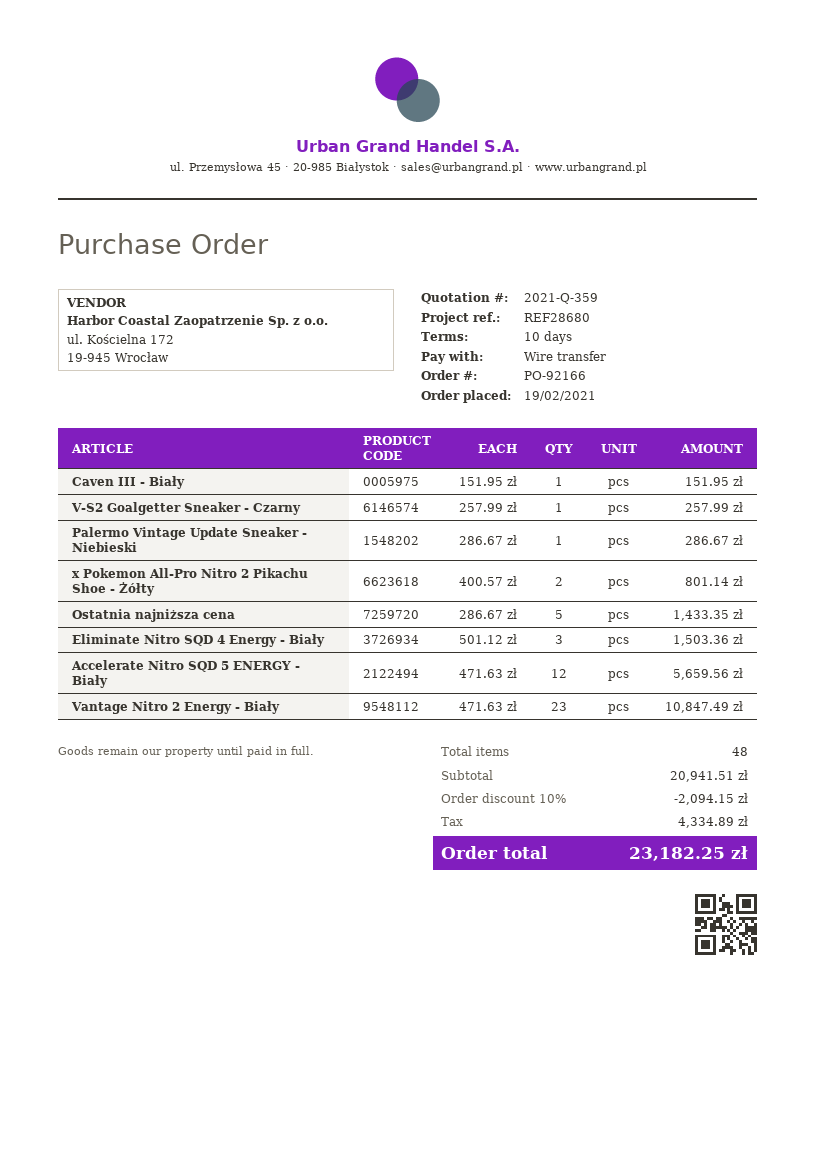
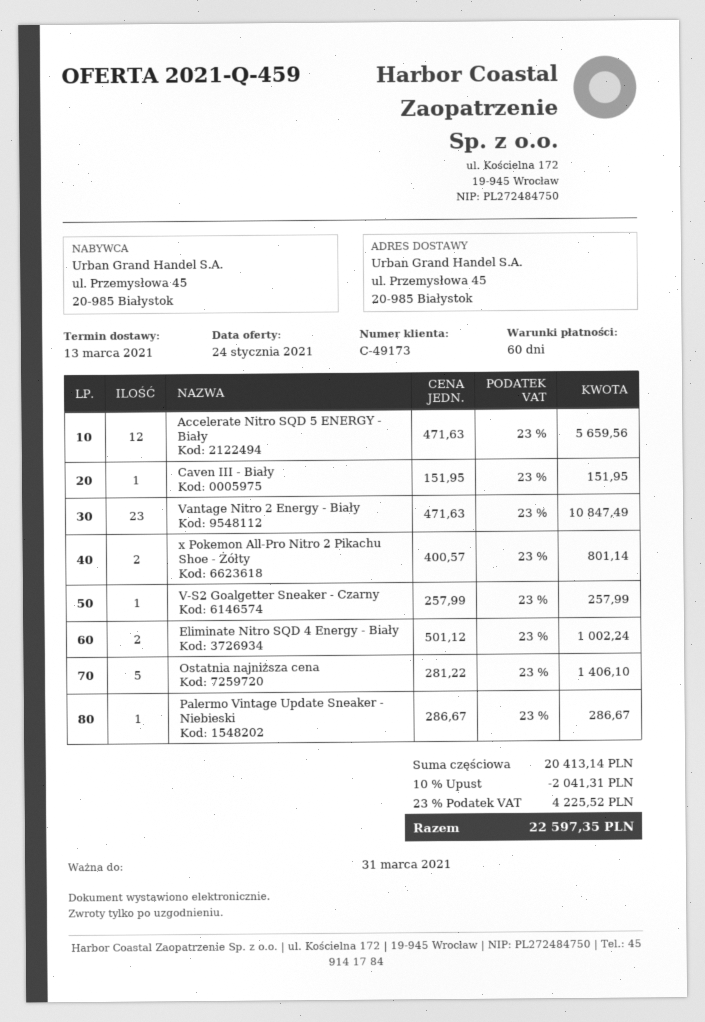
quote number: 2021-Q-359 -> 2021-Q-459
payment terms: 10 days -> 60 days
Ostatnia najniższa cena: 5 x 286.67 = 1433.35 -> 5 x 281.22 = 1406.10
Eliminate Nitro SQD 4 Energy - Biały: 3 x 501.12 = 1503.36 -> 2 x 501.12 = 1002.24
subtotal: 20941.51 -> 20413.14
discount: 10% = 2094.15 -> 10% = 2041.31
tax: 4334.89 -> 4225.52
total: 23182.25 -> 22597.35

